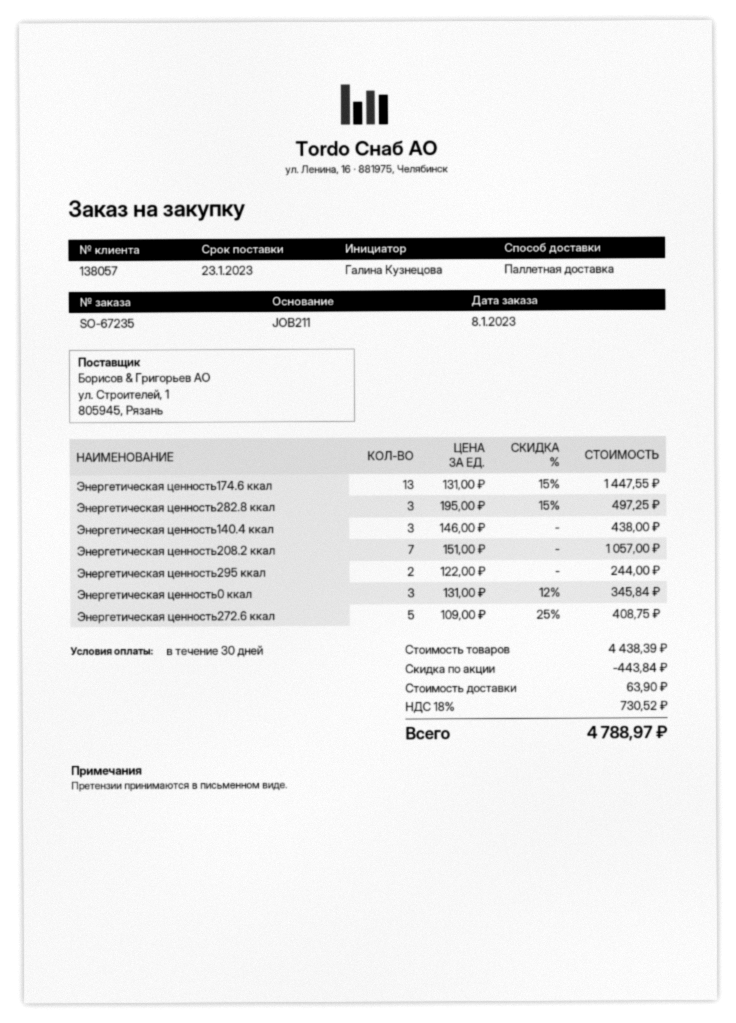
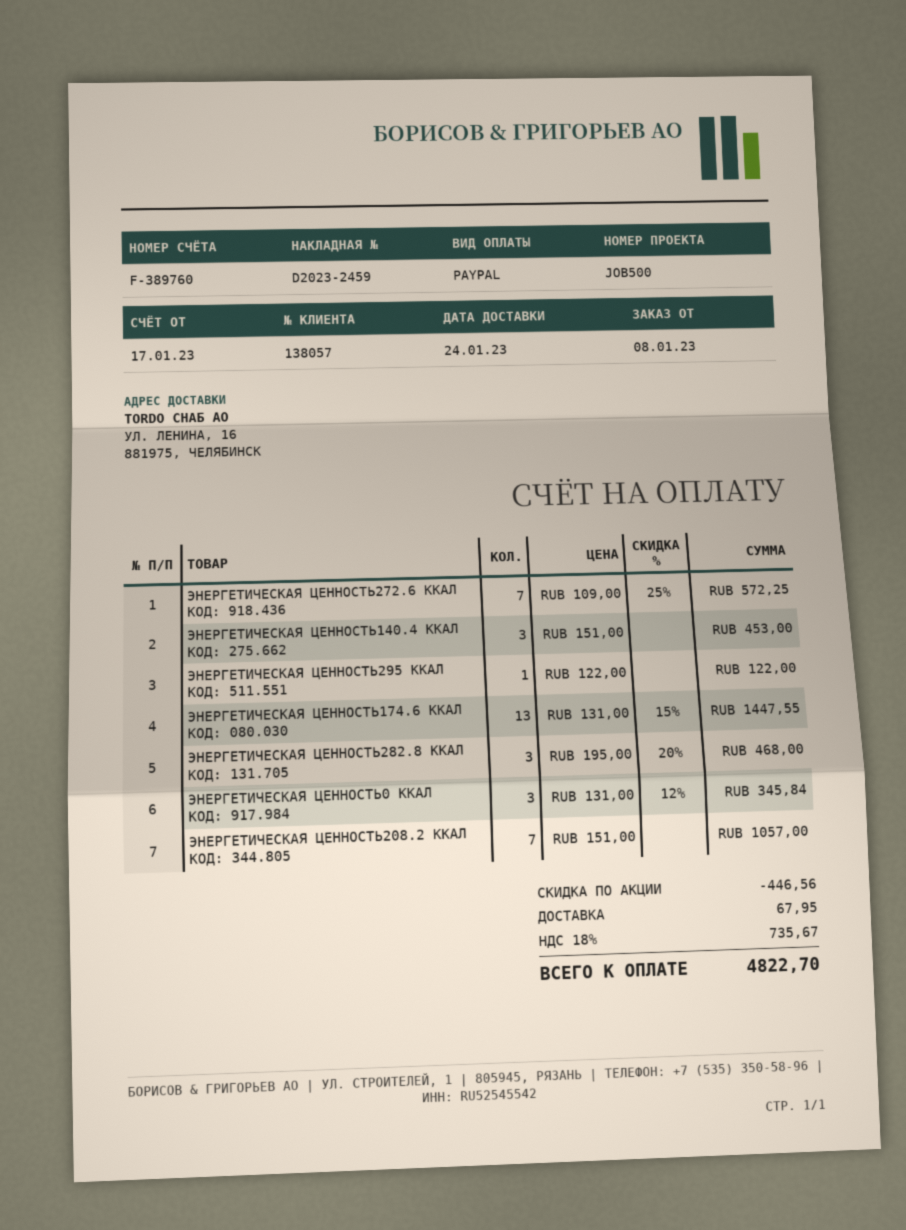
delivery date: 2023-01-23 -> 2023-01-24
reference: JOB211 -> JOB500
Энергетическая ценность282.8 ккал: 3 x 195.00 - 15% = 497.25 -> 3 x 195.00 - 20% = 468.00
Энергетическая ценность140.4 ккал: 3 x 146.00 = 438.00 -> 3 x 151.00 = 453.00
Энергетическая ценность295 ккал: 2 x 122.00 = 244.00 -> 1 x 122.00 = 122.00
Энергетическая ценность272.6 ккал: 5 x 109.00 - 25% = 408.75 -> 7 x 109.00 - 25% = 572.25
discount: 443.84 -> 446.56
shipping: 63.90 -> 67.95
tax: 18% = 730.52 -> 18% = 735.67
total: 4788.97 -> 4822.70

